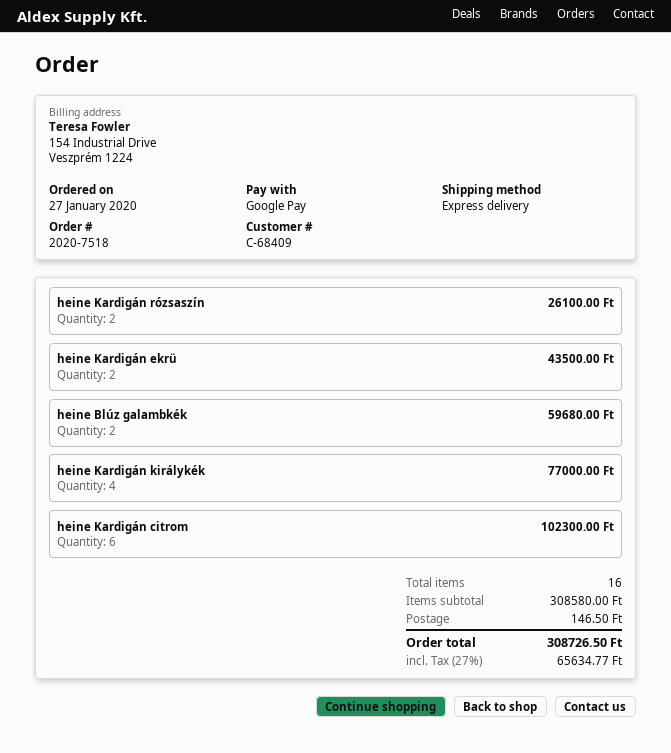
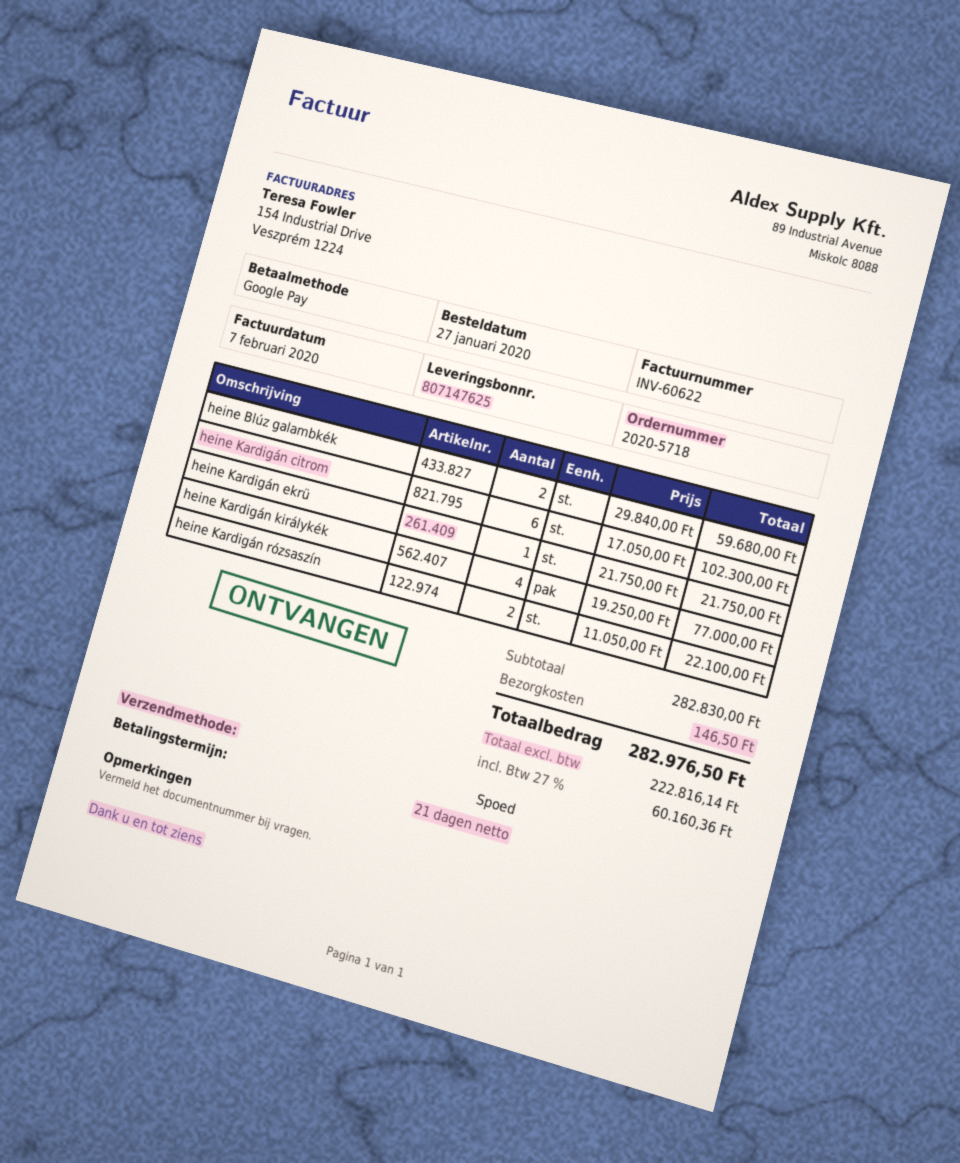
order number: 2020-7518 -> 2020-5718
heine Kardigán rózsaszín: 2 for 26100.00 -> 2 for 22100.00
heine Kardigán ekrü: 2 for 43500.00 -> 1 for 21750.00
subtotal: 308580.00 -> 282830.00
tax: 27% = 65634.77 -> 27% = 60160.36
total: 308726.50 -> 282976.50

